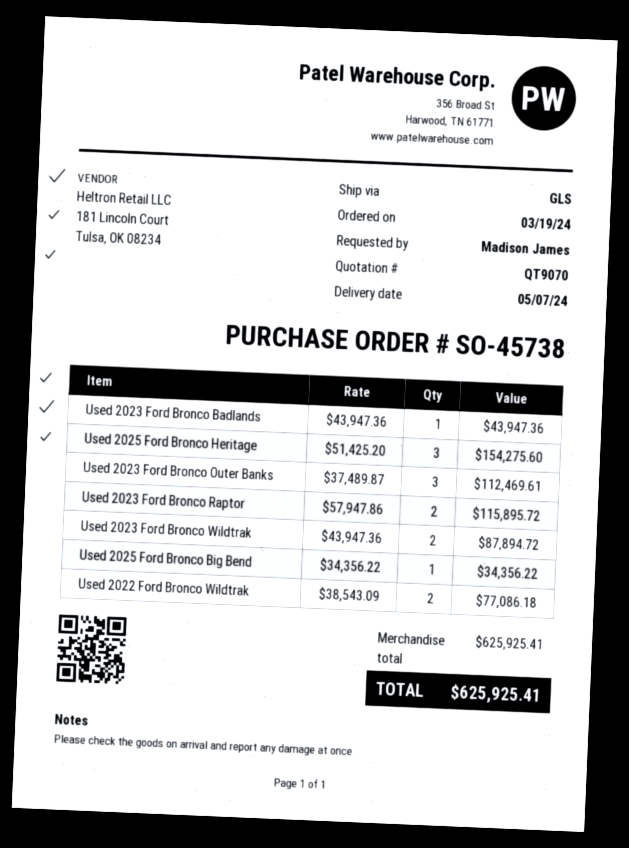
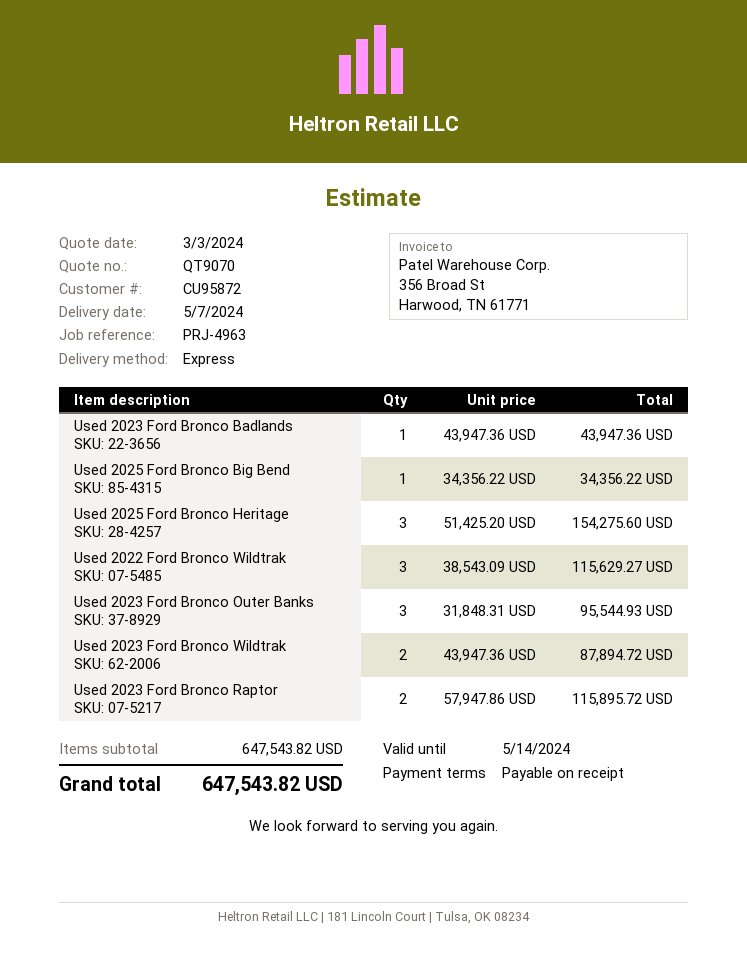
shipping method: GLS -> express
Used 2023 Ford Bronco Outer Banks: 3 x 37489.87 = 112469.61 -> 3 x 31848.31 = 95544.93
Used 2022 Ford Bronco Wildtrak: 2 x 38543.09 = 77086.18 -> 3 x 38543.09 = 115629.27
subtotal: 625925.41 -> 647543.82
total: 625925.41 -> 647543.82

